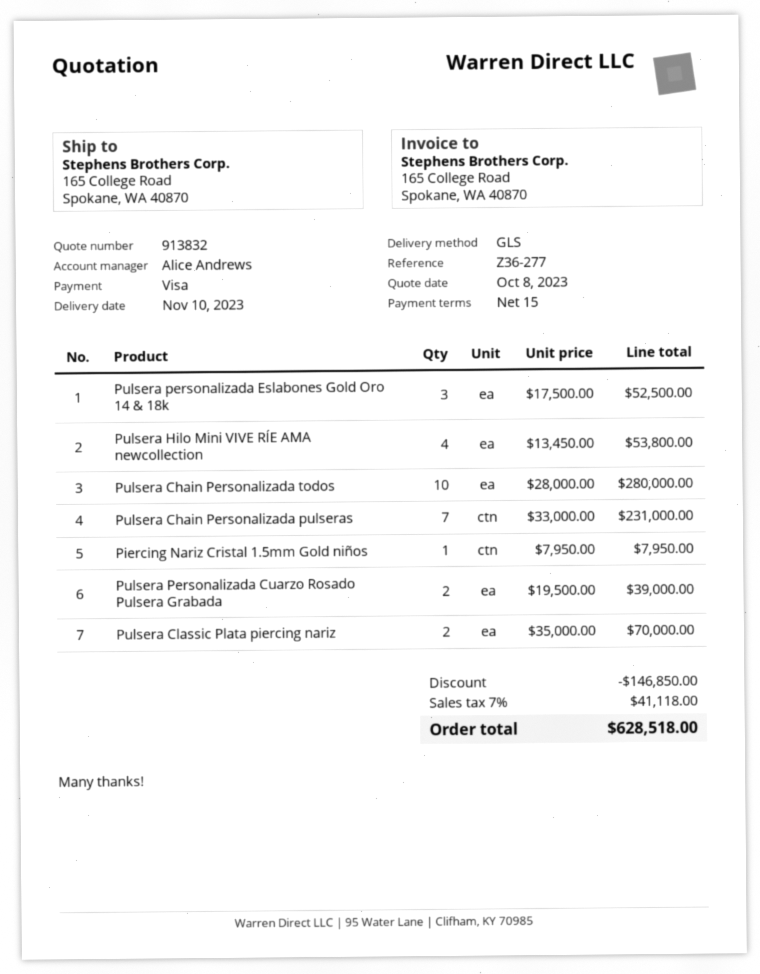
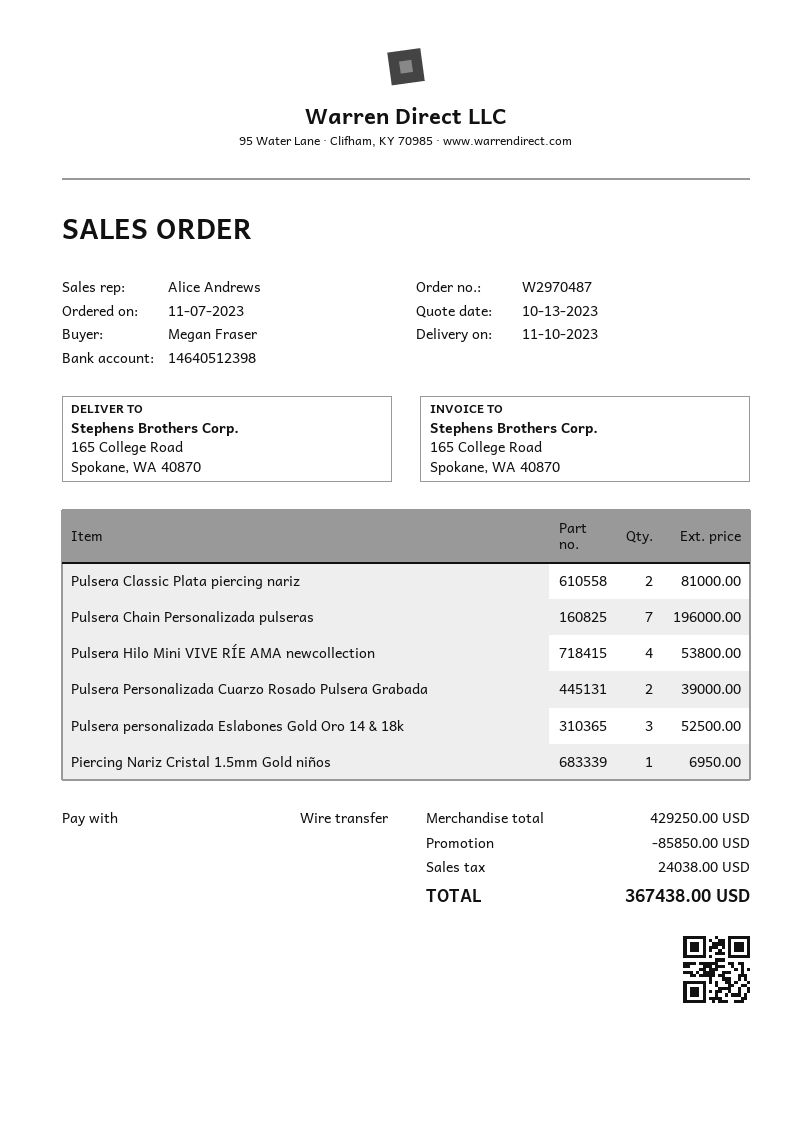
quote date: 2023-10-08 -> 2023-10-13
payment method: Visa -> bank transfer
Pulsera Chain Personalizada todos: 10 for 280000.00 -> none
Pulsera Chain Personalizada pulseras: 7 for 231000.00 -> 7 for 196000.00
Piercing Nariz Cristal 1.5mm Gold niños: 1 for 7950.00 -> 1 for 6950.00
Pulsera Classic Plata piercing nariz: 2 for 70000.00 -> 2 for 81000.00
discount: 146850.00 -> 85850.00
tax: 41118.00 -> 24038.00
total: 628518.00 -> 367438.00

